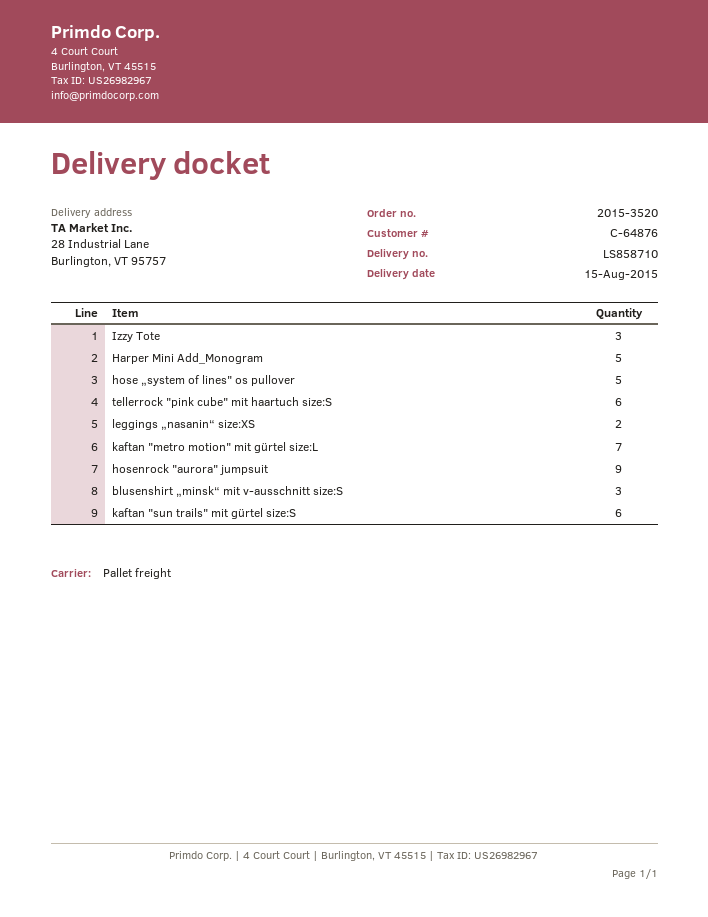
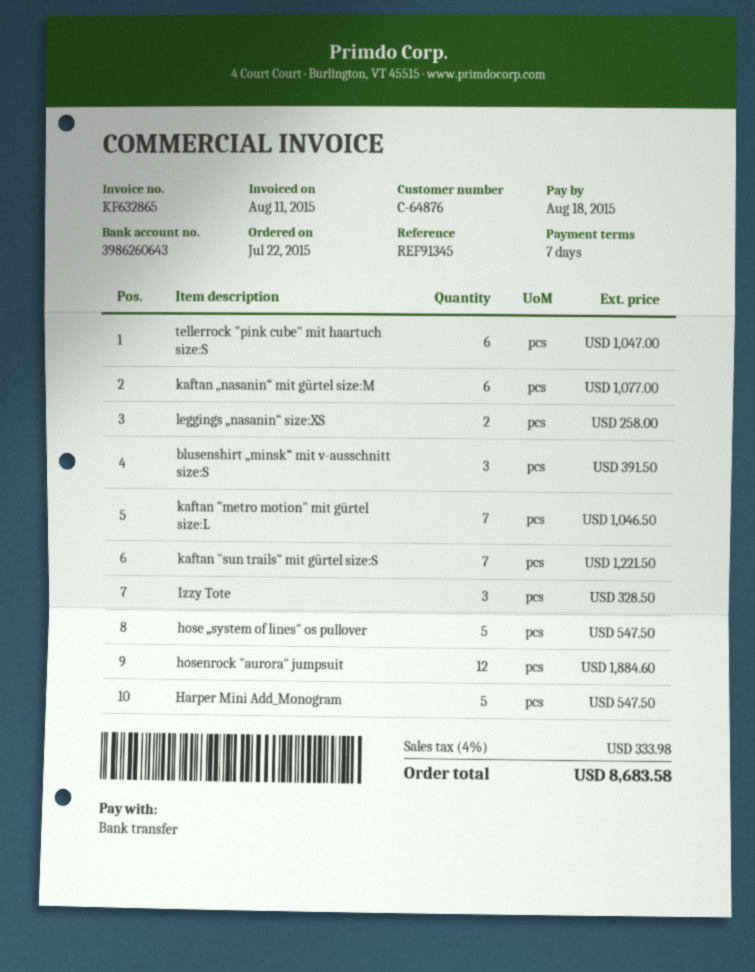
hosenrock "aurora" jumpsuit: 9 -> 12
kaftan "sun trails" mit gürtel size:S: 6 -> 7
kaftan „nasanin“ mit gürtel size:M: none -> 6

